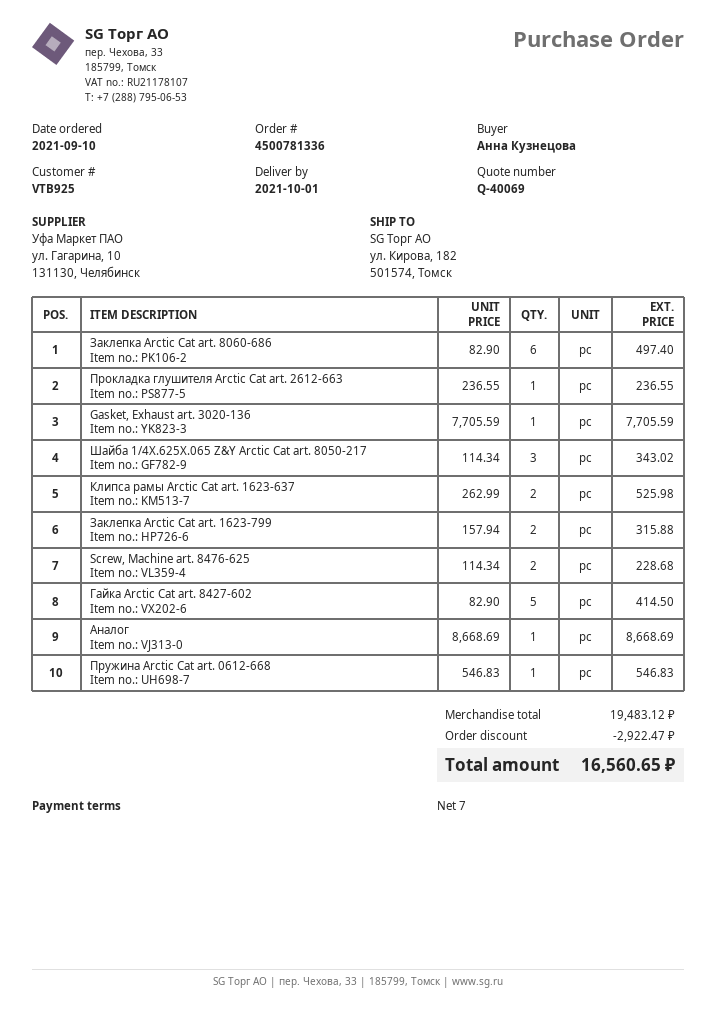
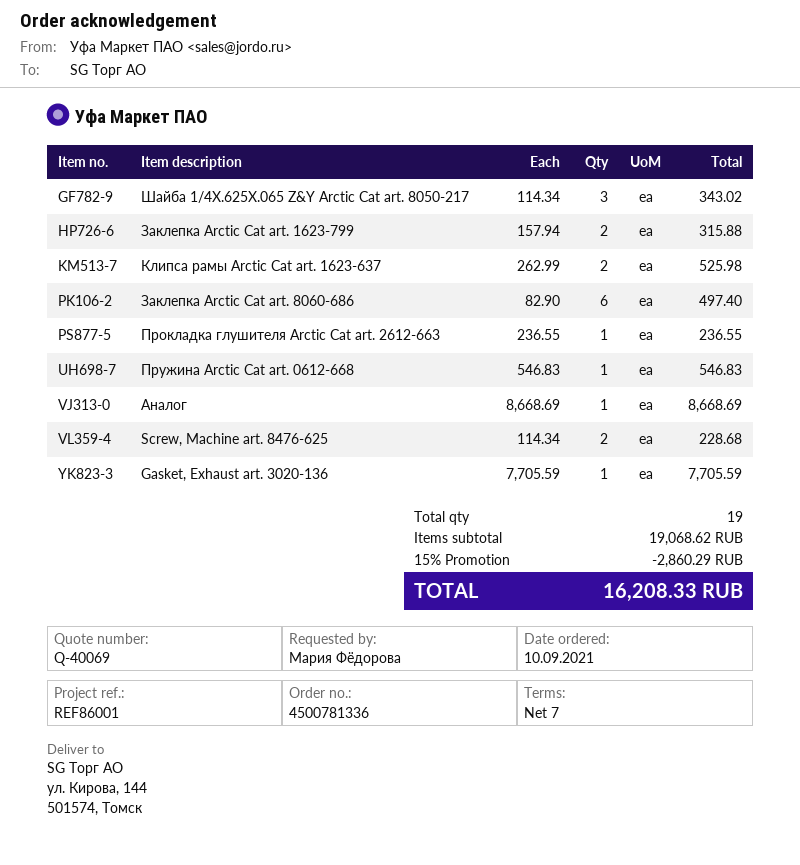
ordered by: Анна Кузнецова -> Мария Фёдорова
ship to: ул. Кирова, 182, 501574, Томск -> ул. Кирова, 144, 501574, Томск
Гайка Arctic Cat art. 8427-602: 5 x 82.90 = 414.50 -> none
subtotal: 19483.12 -> 19068.62
discount: 2922.47 -> 2860.29
total: 16560.65 -> 16208.33

